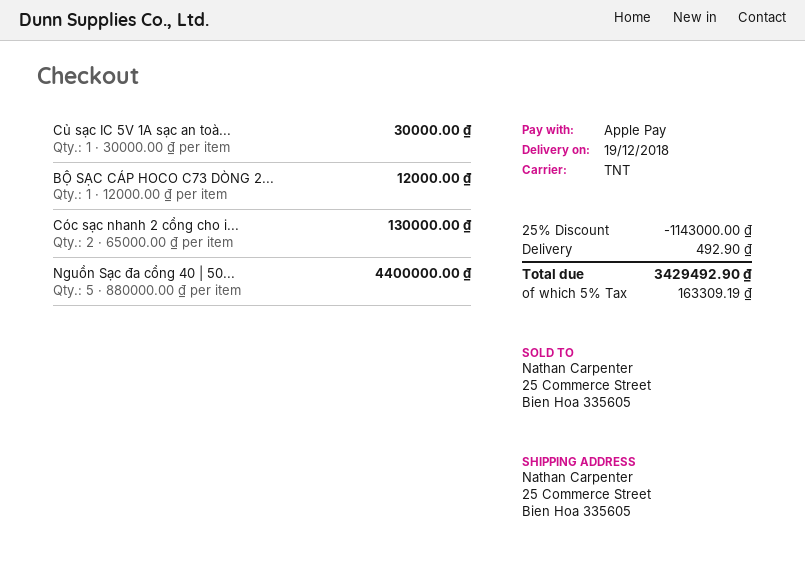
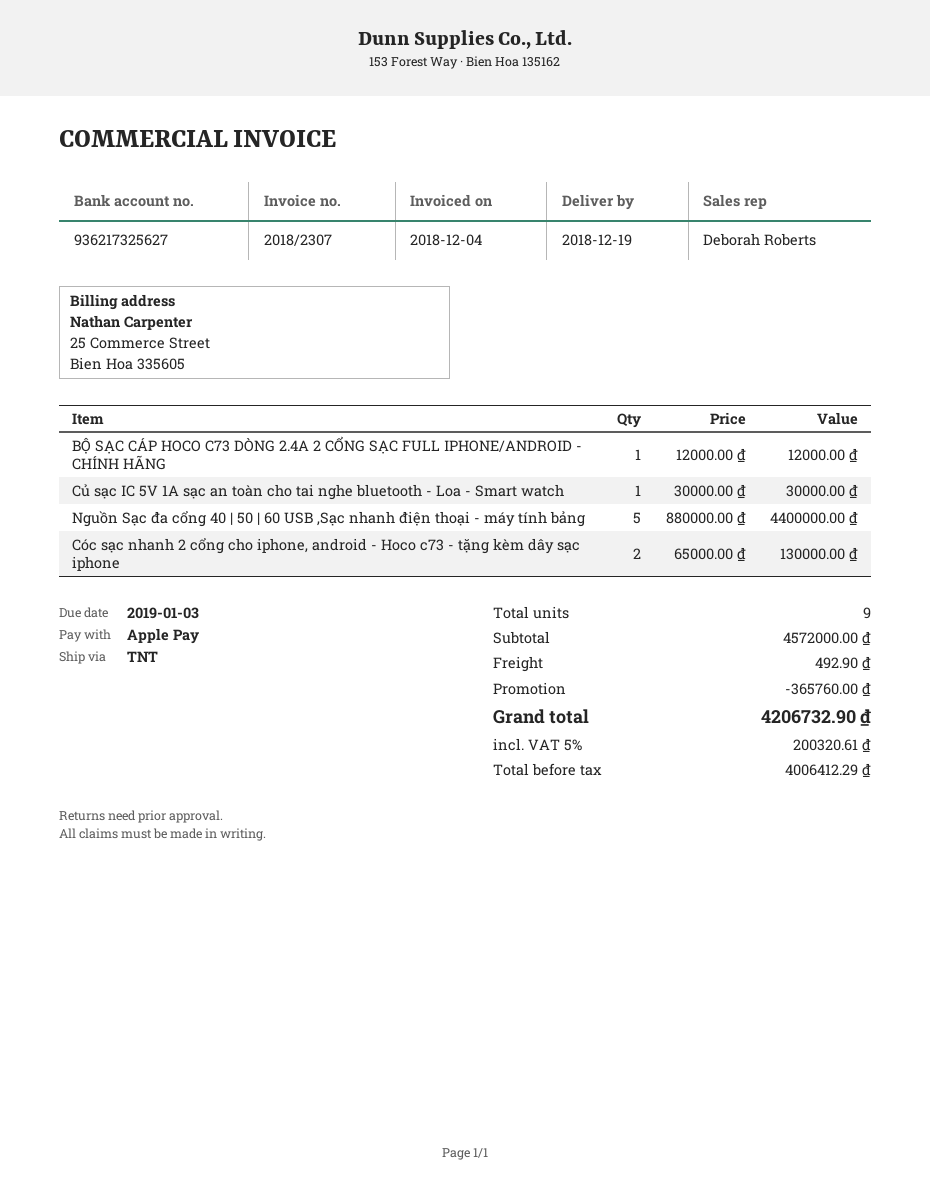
discount: 1143000.00 -> 365760.00
tax: 5% = 163309.19 -> 5% = 200320.61
total: 3429492.90 -> 4206732.90

